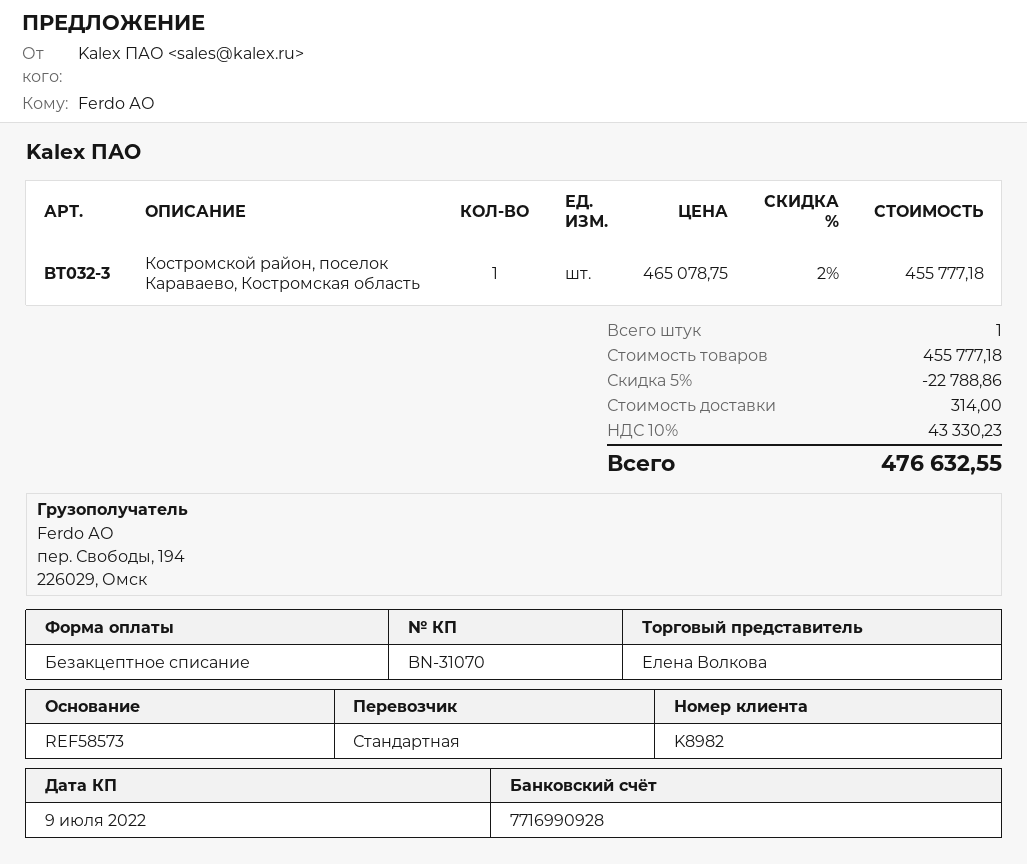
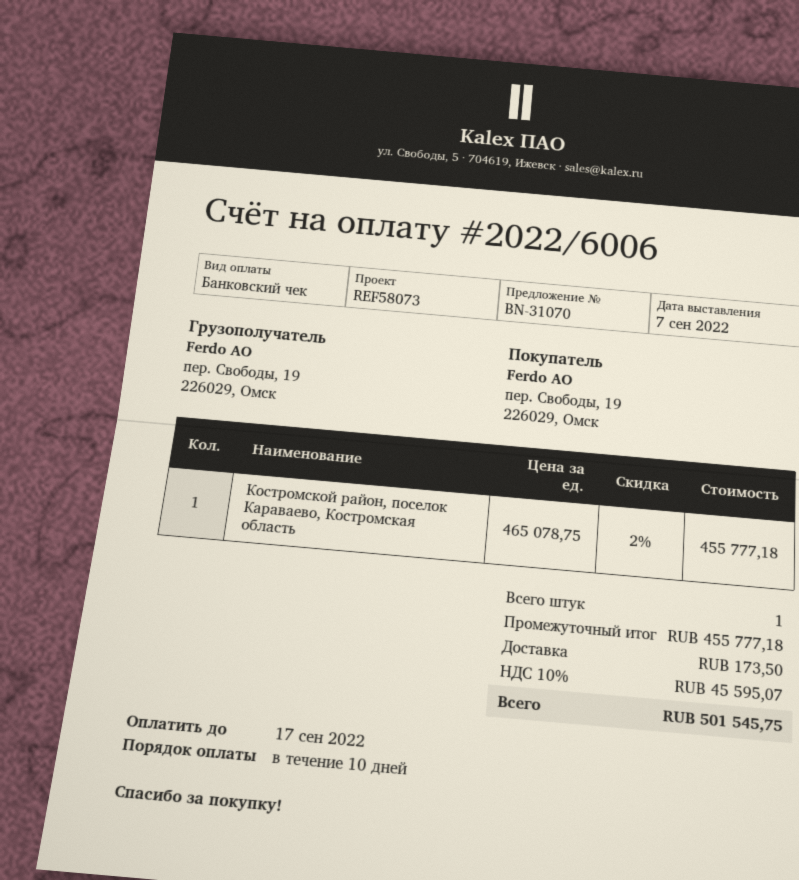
reference: REF58573 -> REF58073
payment method: direct debit -> cheque
ship to: пер. Свободы, 194, 226029, Омск -> пер. Свободы, 19, 226029, Омск
discount: 5% = 22788.86 -> none
shipping: 314.00 -> 173.50
tax: 10% = 43330.23 -> 10% = 45595.07
total: 476632.55 -> 501545.75

